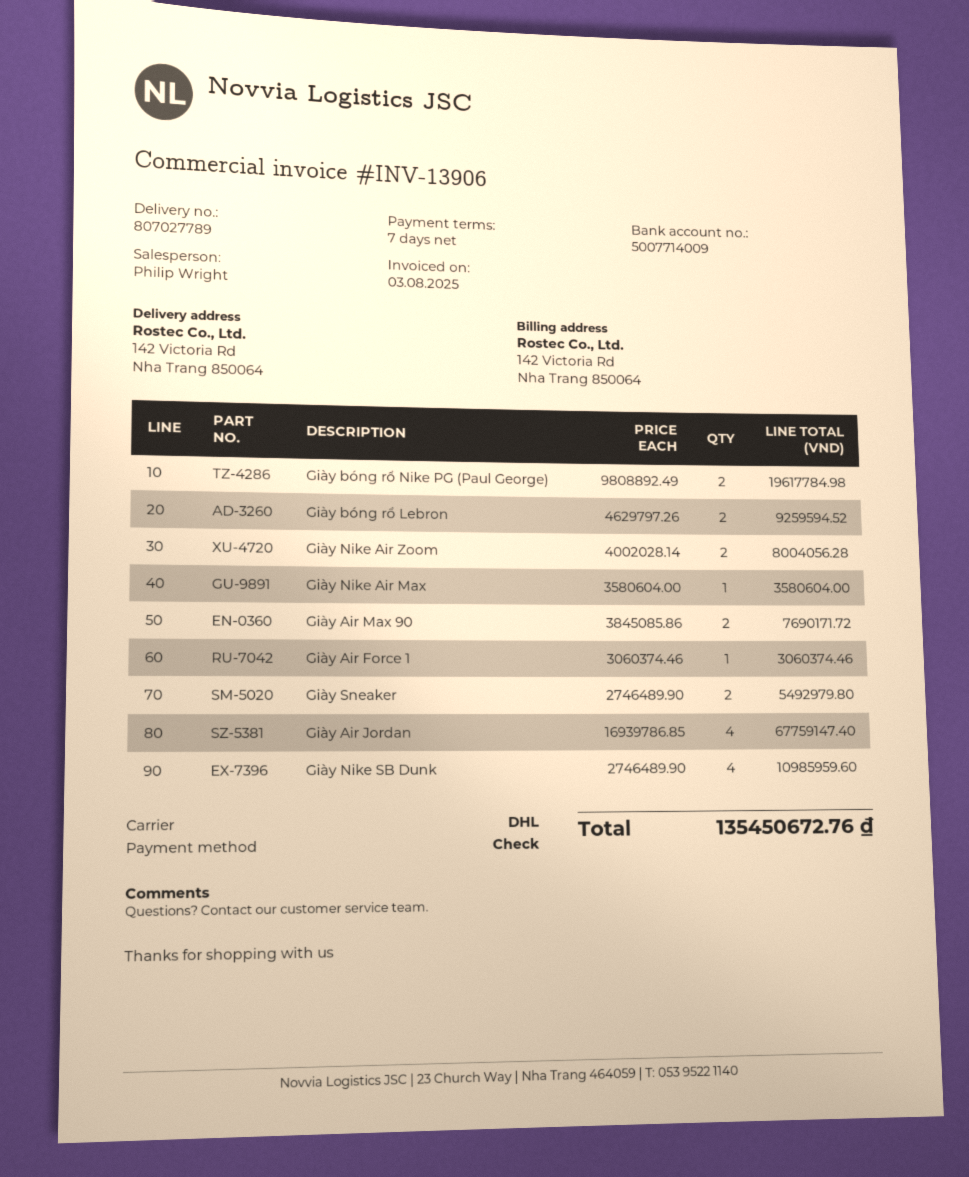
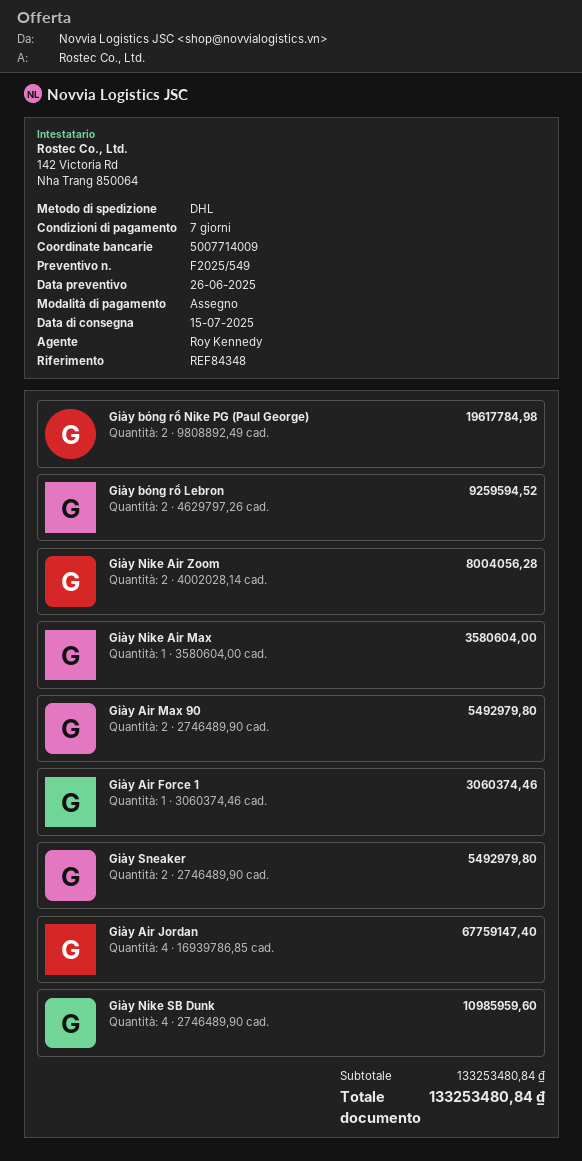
sales rep: Philip Wright -> Roy Kennedy
Giày Air Max 90: 2 x 3845085.86 = 7690171.72 -> 2 x 2746489.90 = 5492979.80
total: 135450672.76 -> 133253480.84

